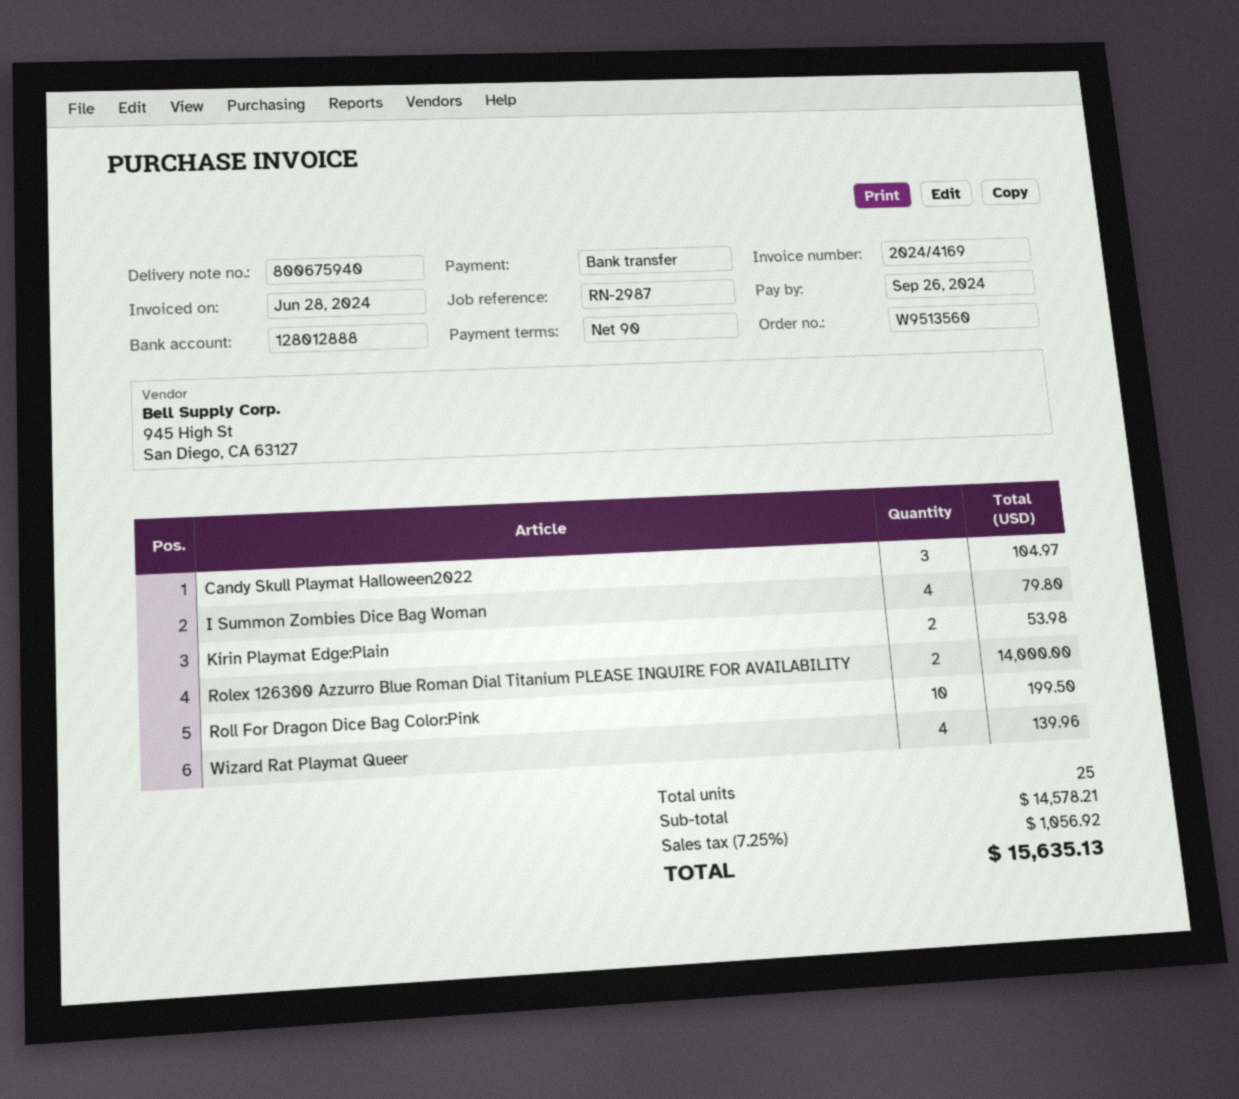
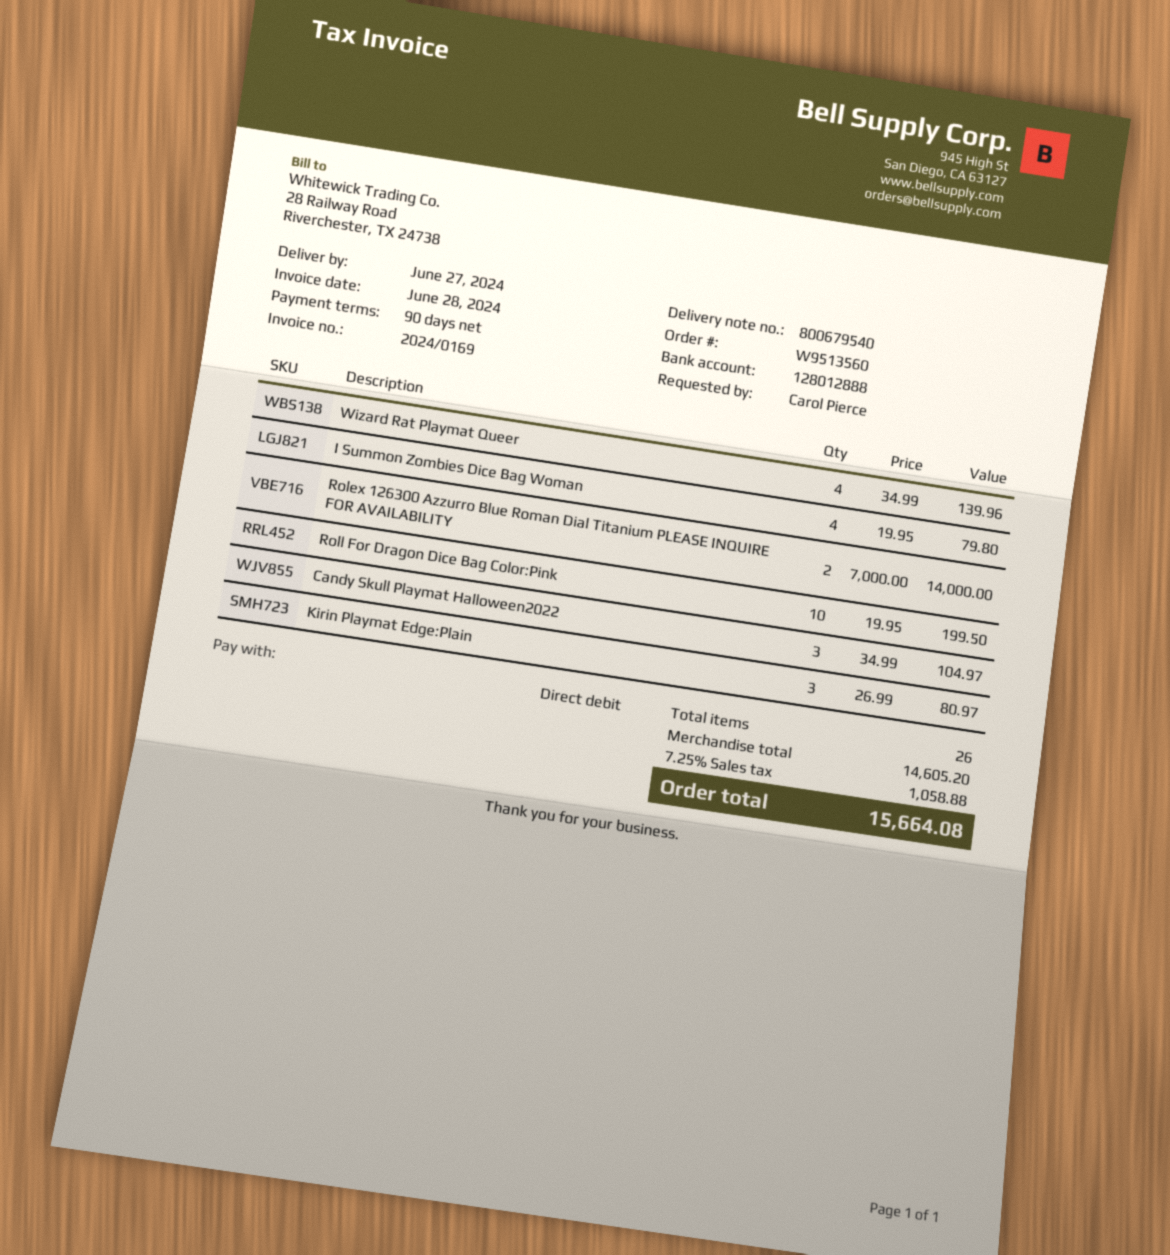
delivery note number: 800675940 -> 800679540
invoice number: 2024/4169 -> 2024/0169
payment method: bank transfer -> direct debit
Kirin Playmat Edge:Plain: 2 for 53.98 -> 3 for 80.97
total quantity: 25 -> 26
subtotal: 14578.21 -> 14605.20
tax: 7.25% = 1056.92 -> 7.25% = 1058.88
total: 15635.13 -> 15664.08

